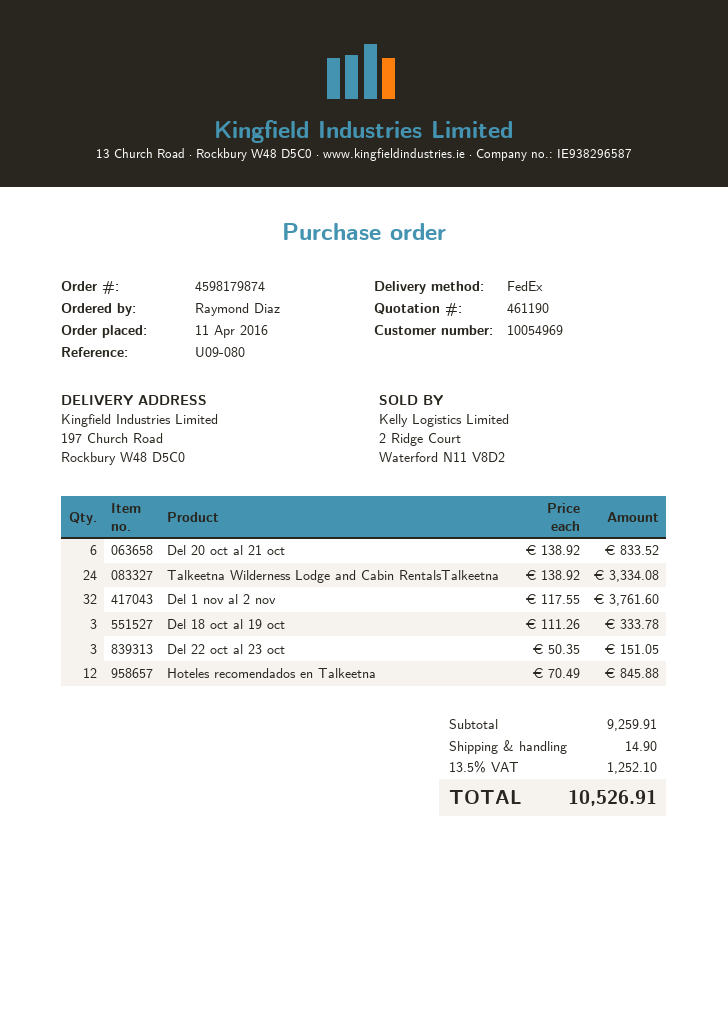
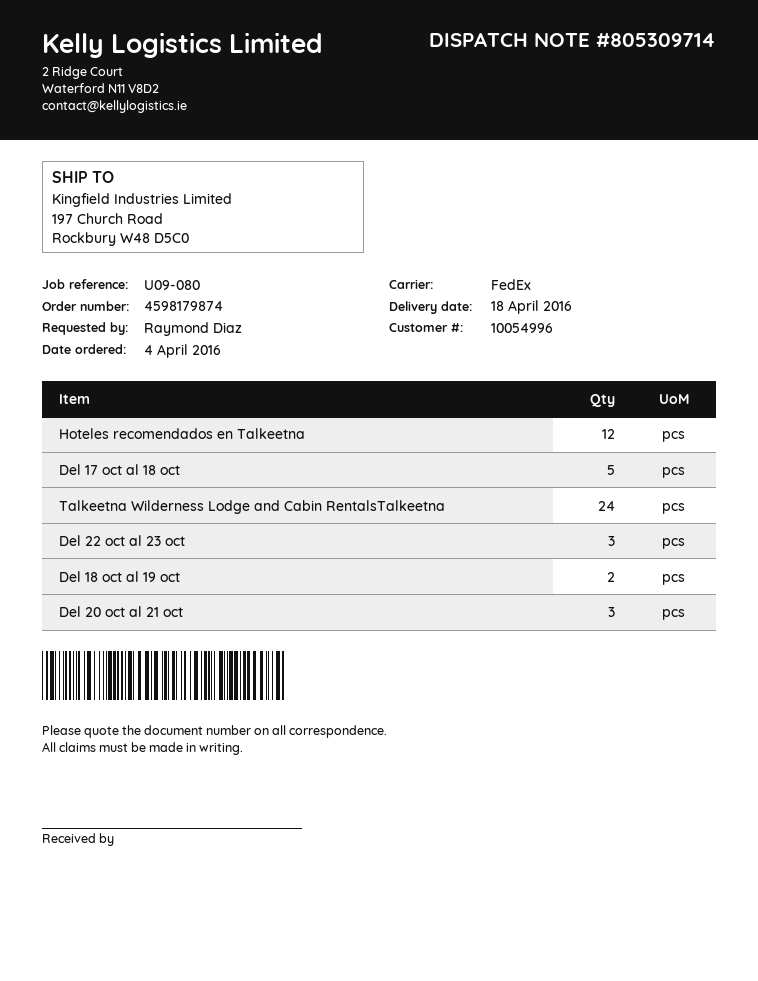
order date: 2016-04-11 -> 2016-04-04
customer number: 10054969 -> 10054996
Del 20 oct al 21 oct: 6 -> 3
Del 1 nov al 2 nov: 32 -> none
Del 18 oct al 19 oct: 3 -> 2
Del 17 oct al 18 oct: none -> 5

